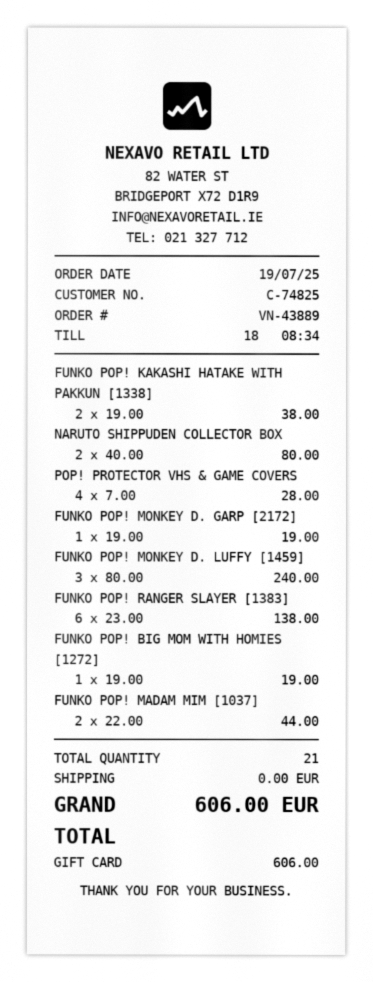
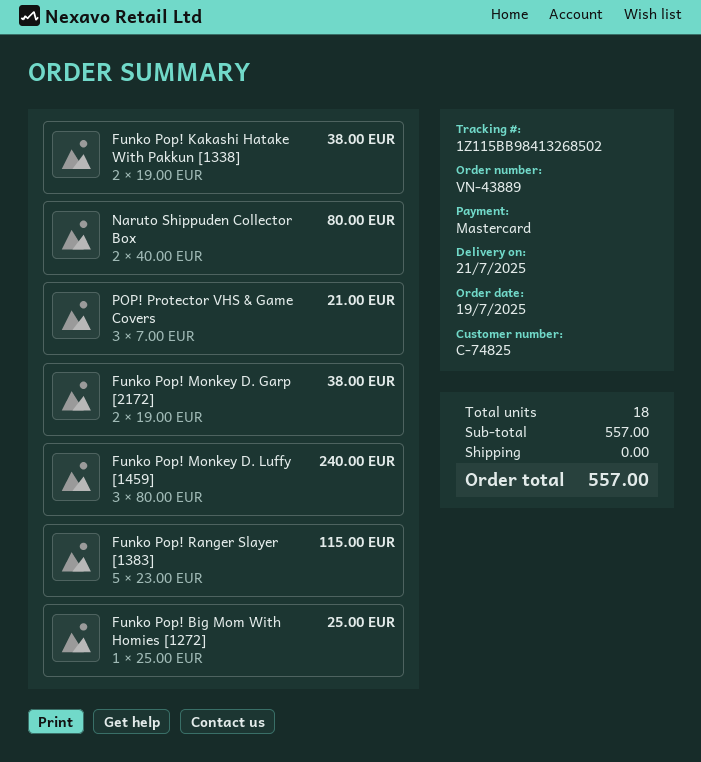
payment method: gift card -> Mastercard
POP! PROTECTOR VHS & GAME COVERS: 4 x 7.00 = 28.00 -> 3 x 7.00 = 21.00
FUNKO POP! MONKEY D. GARP [2172]: 1 x 19.00 = 19.00 -> 2 x 19.00 = 38.00
FUNKO POP! RANGER SLAYER [1383]: 6 x 23.00 = 138.00 -> 5 x 23.00 = 115.00
FUNKO POP! BIG MOM WITH HOMIES [1272]: 1 x 19.00 = 19.00 -> 1 x 25.00 = 25.00
FUNKO POP! MADAM MIM [1037]: 2 x 22.00 = 44.00 -> none
total quantity: 21 -> 18
total: 606.00 -> 557.00

